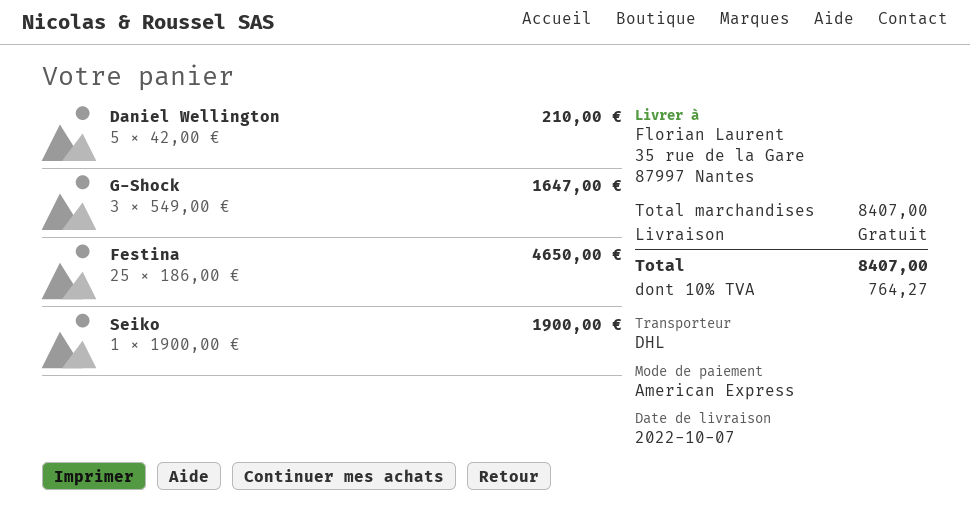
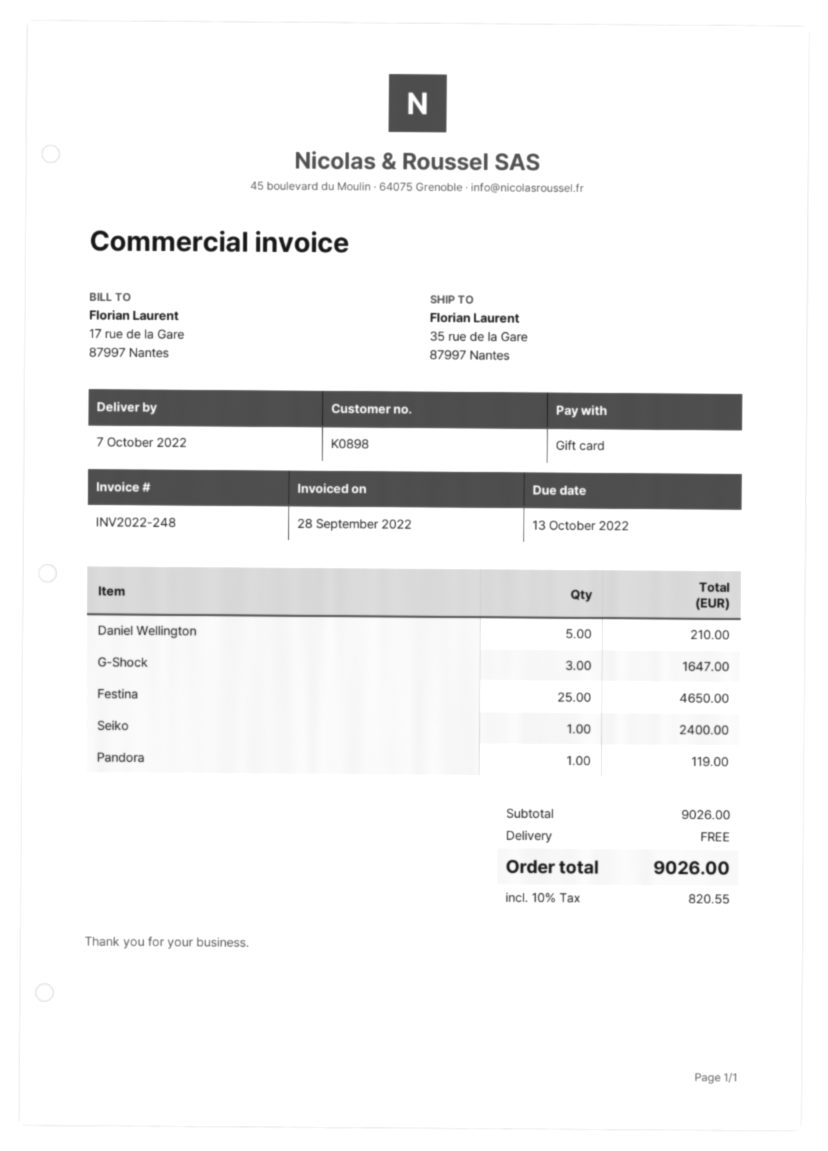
payment method: American Express -> gift card
Seiko: 1 for 1900.00 -> 1 for 2400.00
Pandora: none -> 1 for 119.00
subtotal: 8407.00 -> 9026.00
tax: 10% = 764.27 -> 10% = 820.55
total: 8407.00 -> 9026.00

